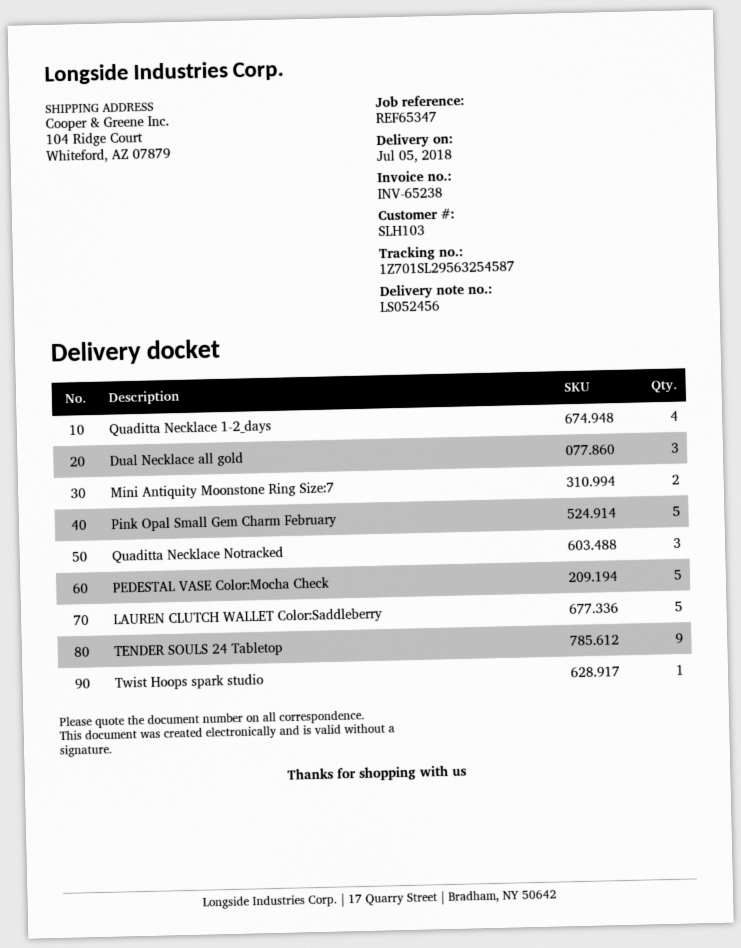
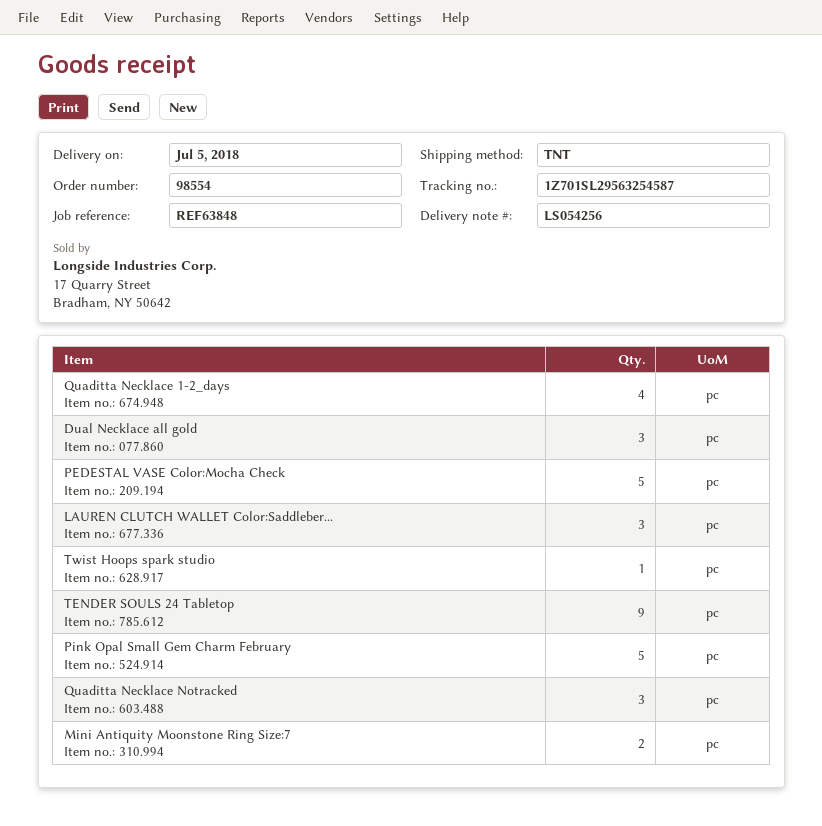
delivery note number: LS052456 -> LS054256
reference: REF65347 -> REF63848
LAUREN CLUTCH WALLET Color:Saddleberry: 5 -> 3

